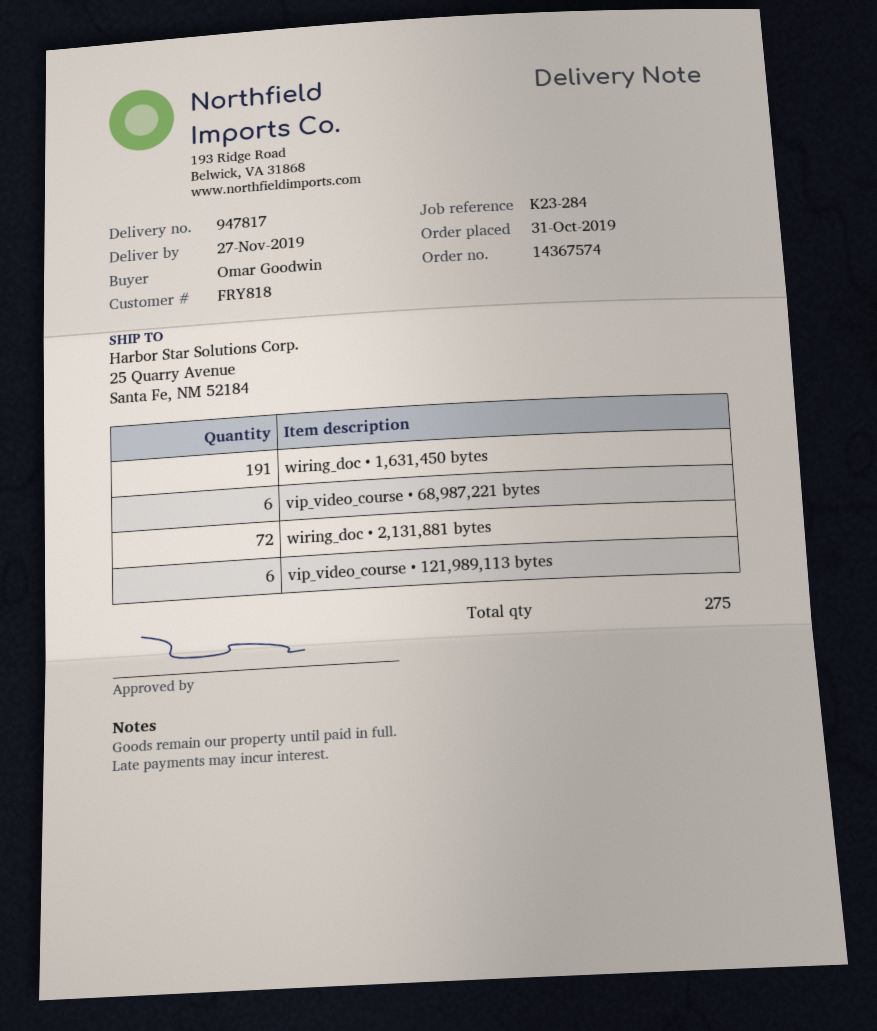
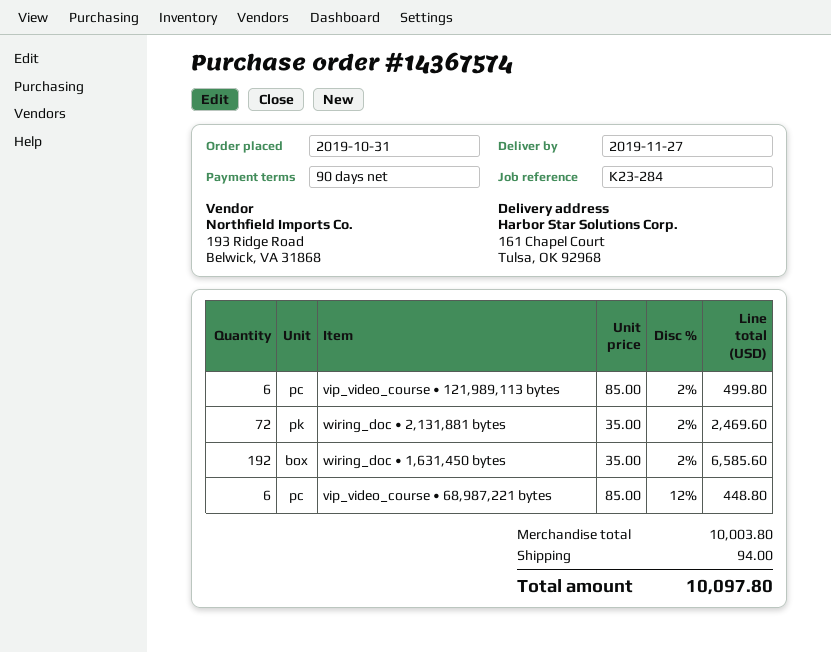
ship to: 25 Quarry Avenue, Santa Fe, NM 52184 -> 161 Chapel Court, Tulsa, OK 92968
wiring_doc • 1,631,450 bytes: 191 -> 192

